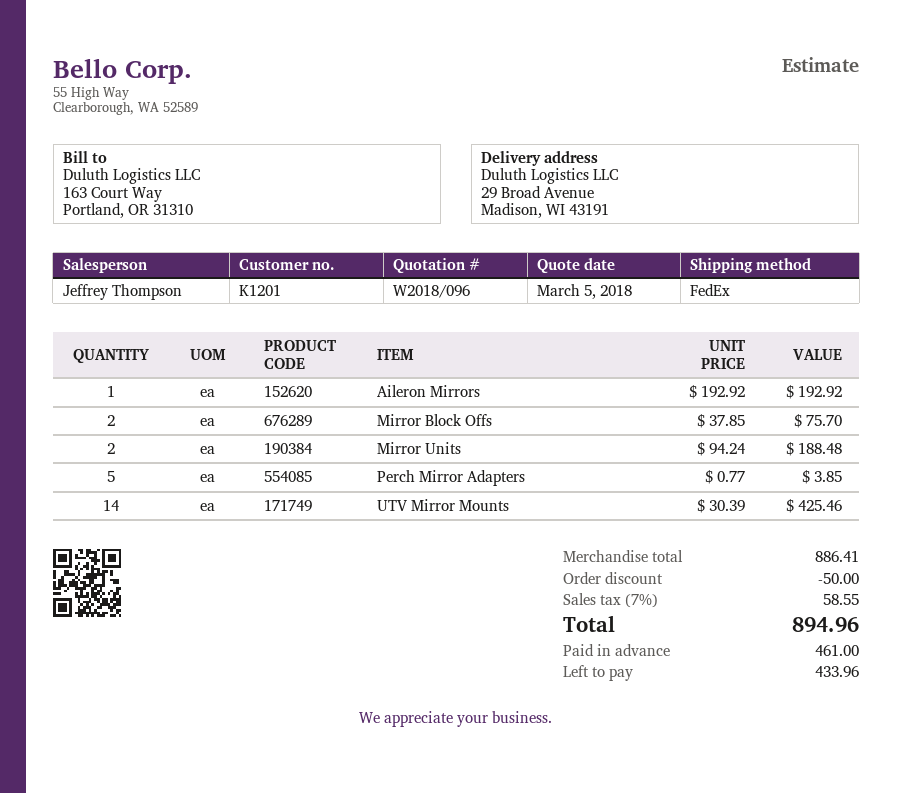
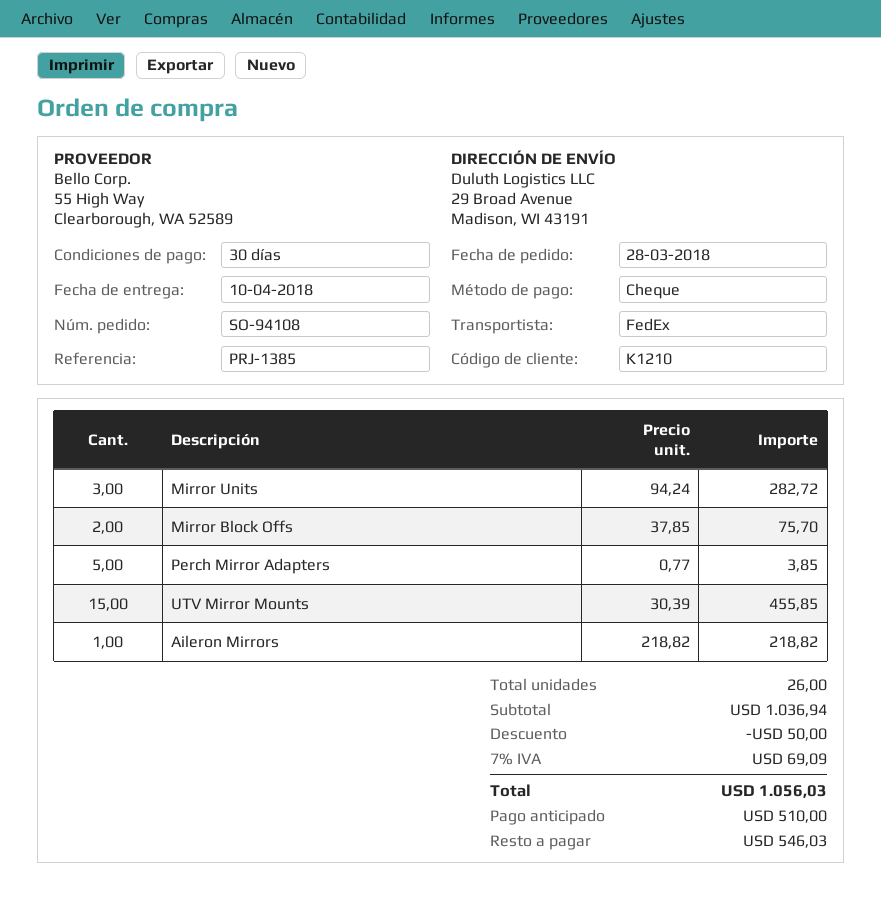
customer number: K1201 -> K1210
Aileron Mirrors: 1 x 192.92 = 192.92 -> 1 x 218.82 = 218.82
Mirror Units: 2 x 94.24 = 188.48 -> 3 x 94.24 = 282.72
UTV Mirror Mounts: 14 x 30.39 = 425.46 -> 15 x 30.39 = 455.85
subtotal: 886.41 -> 1036.94
tax: 7% = 58.55 -> 7% = 69.09
total: 894.96 -> 1056.03
deposit: 461.00 -> 510.00
balance: 433.96 -> 546.03

